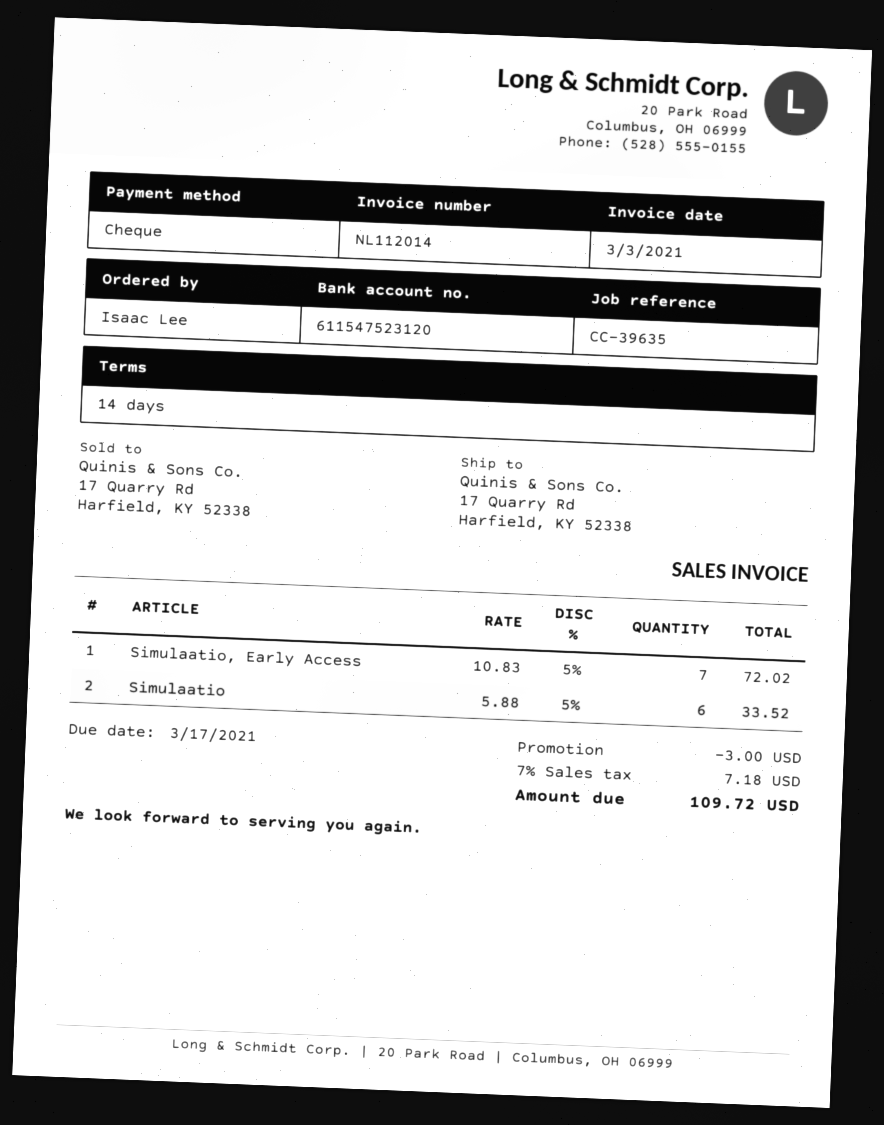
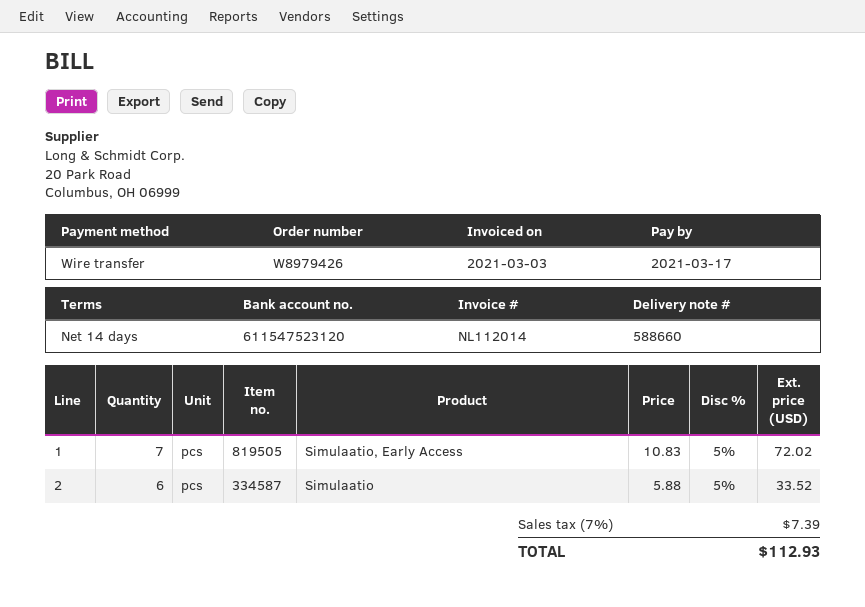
payment method: cheque -> bank transfer
discount: 3.00 -> none
tax: 7% = 7.18 -> 7% = 7.39
total: 109.72 -> 112.93

